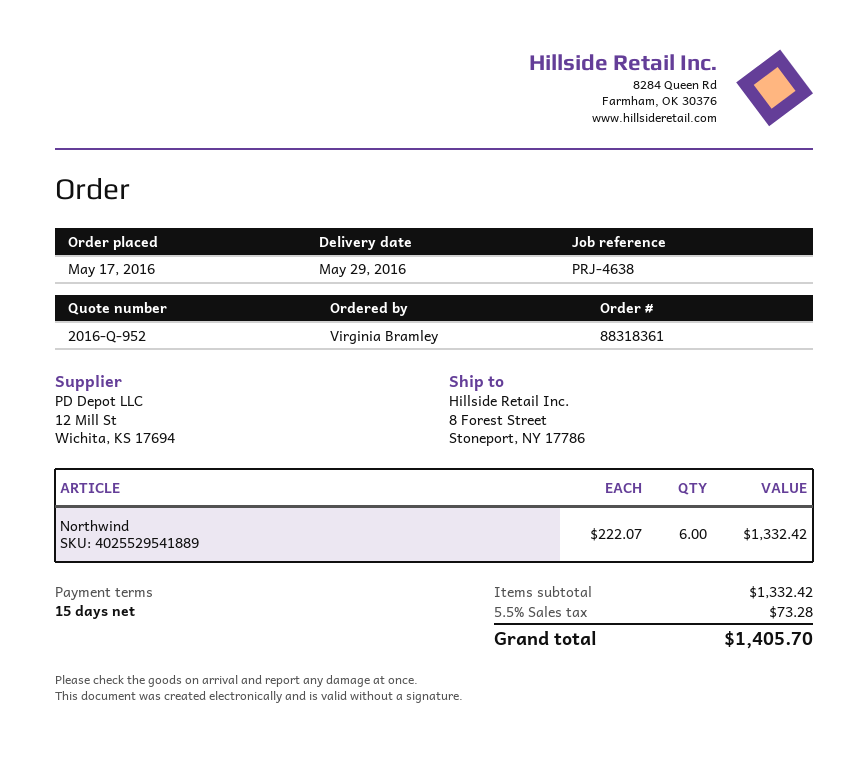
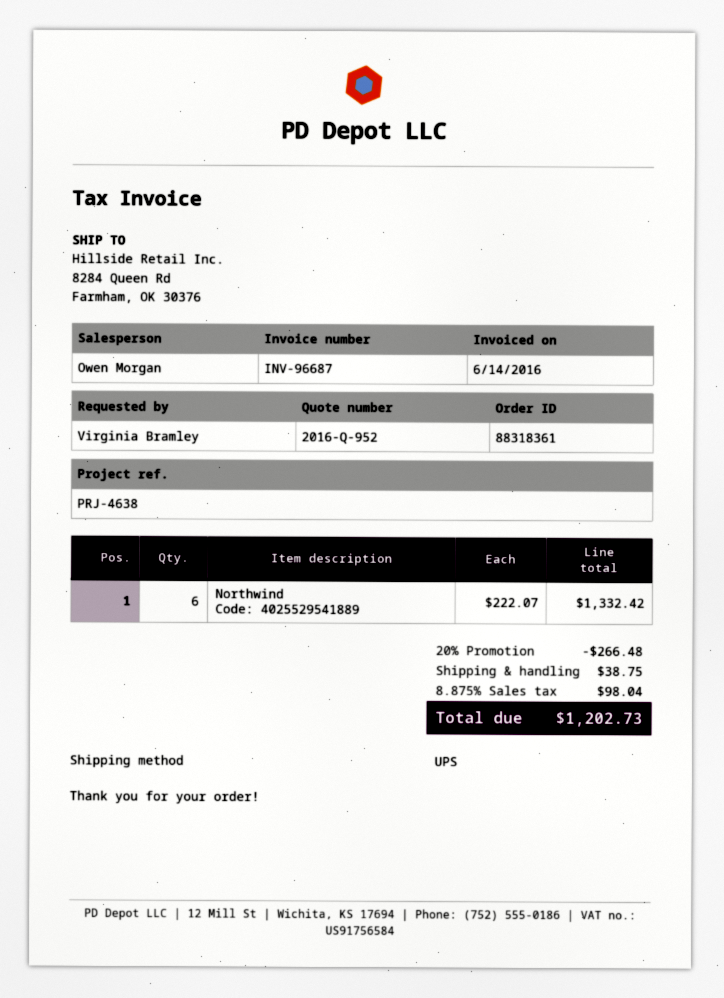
ship to: 8 Forest Street, Stoneport, NY 17786 -> 8284 Queen Rd, Farmham, OK 30376
discount: none -> 20% = 266.48
shipping: none -> 38.75
tax: 5.5% = 73.28 -> 8.875% = 98.04
total: 1405.70 -> 1202.73

